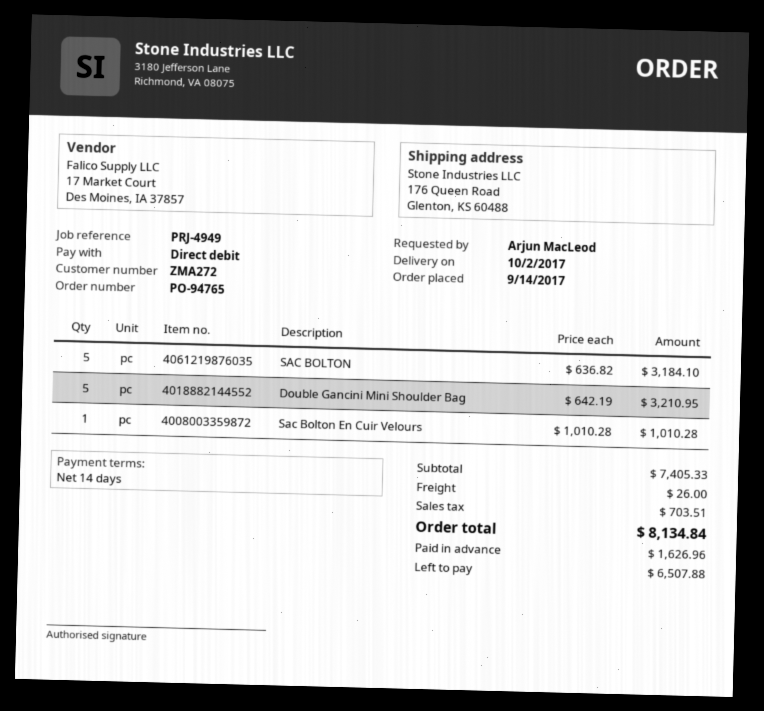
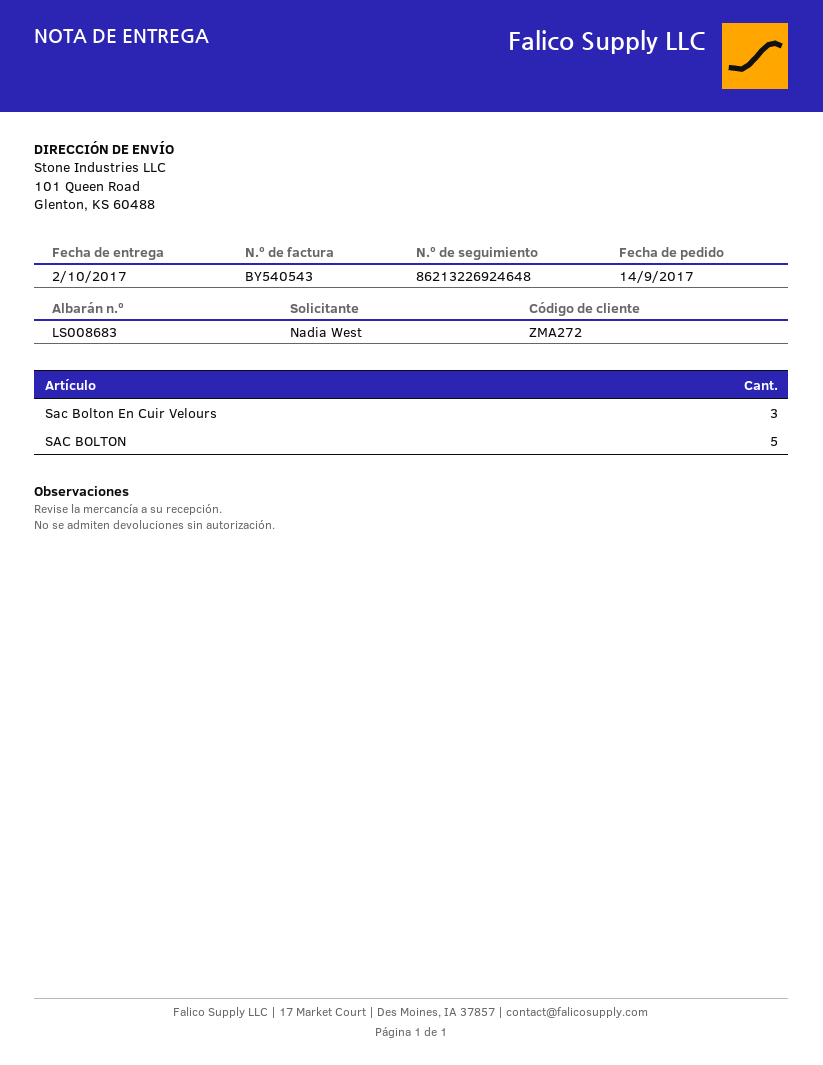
ordered by: Arjun MacLeod -> Nadia West
ship to: 176 Queen Road, Glenton, KS 60488 -> 101 Queen Road, Glenton, KS 60488
Double Gancini Mini Shoulder Bag: 5 -> none
Sac Bolton En Cuir Velours: 1 -> 3

